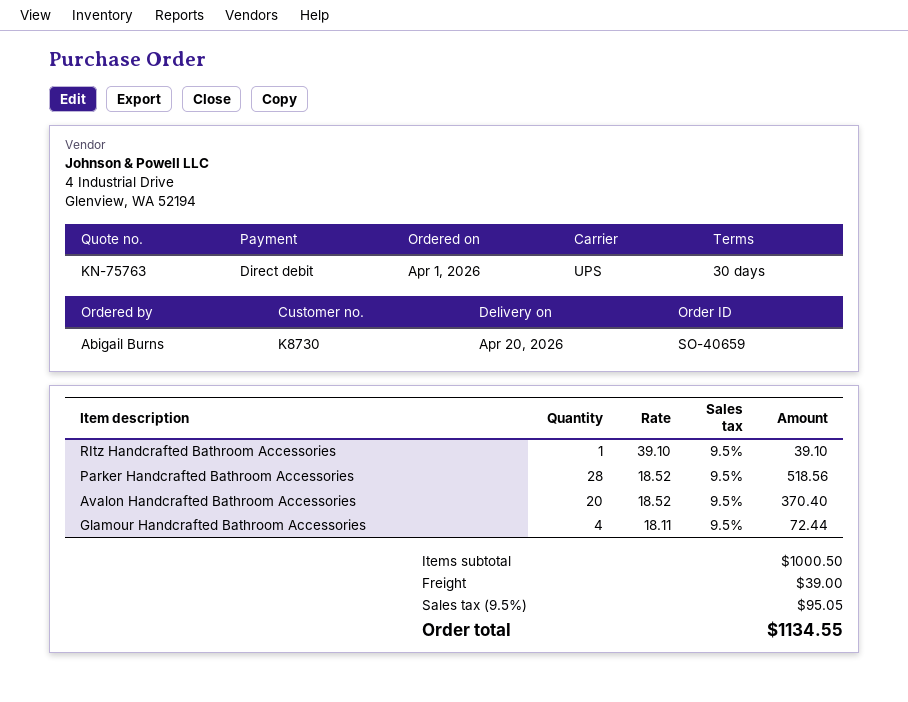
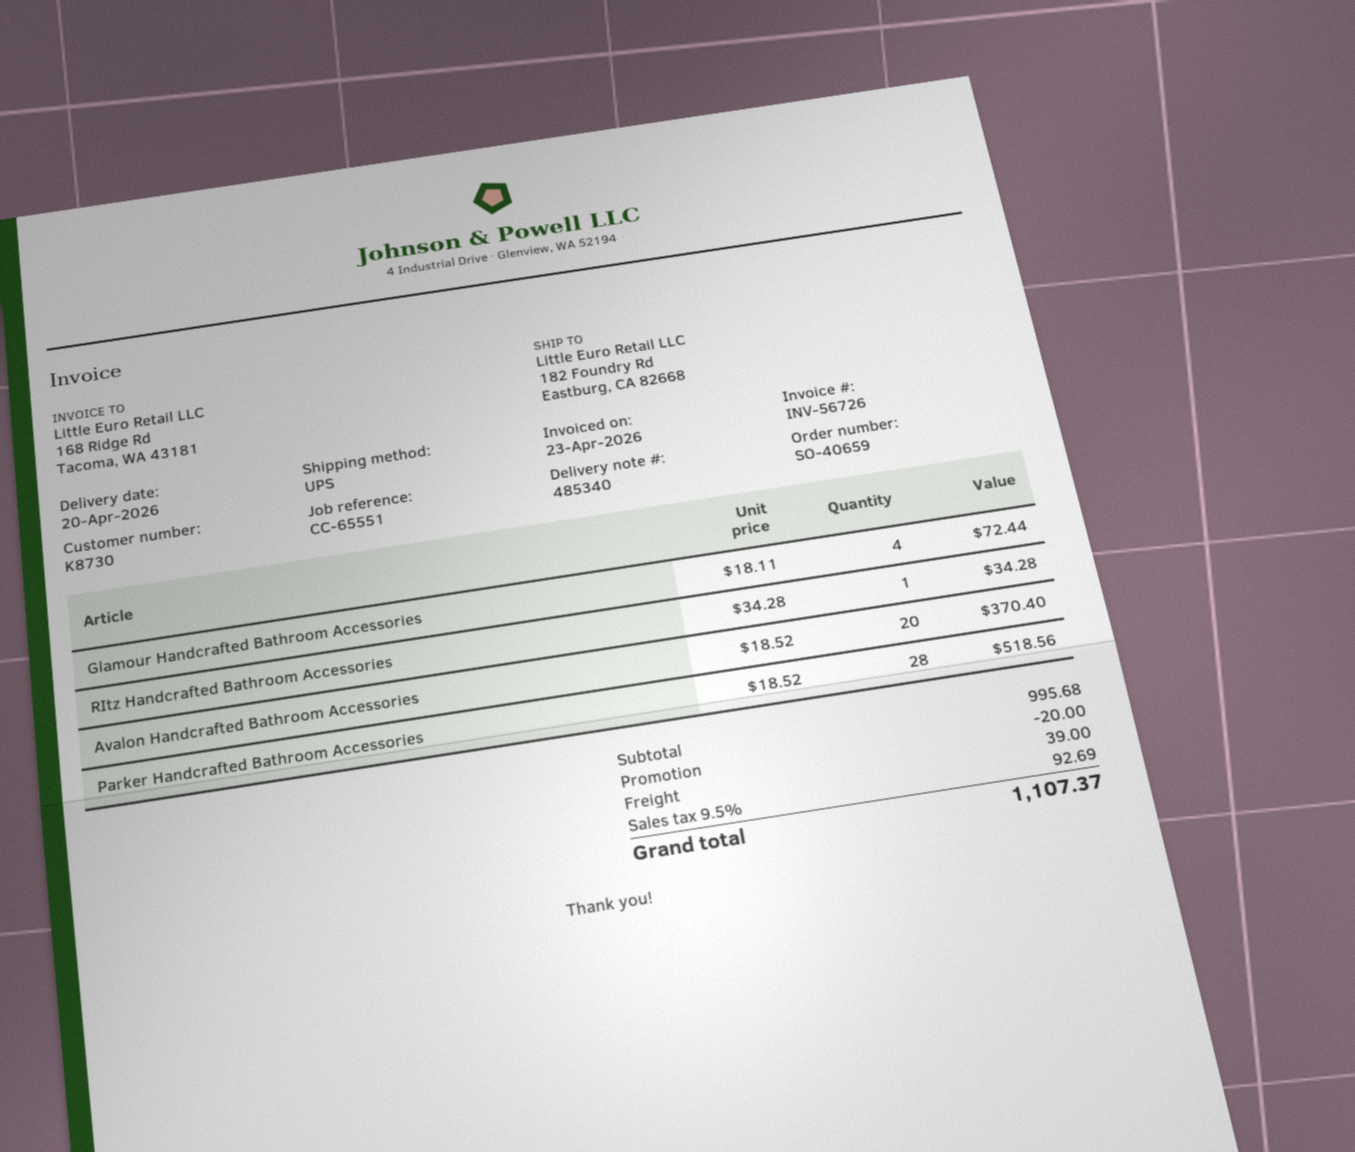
RItz Handcrafted Bathroom Accessories: 1 x 39.10 = 39.10 -> 1 x 34.28 = 34.28
subtotal: 1000.50 -> 995.68
discount: none -> 20.00
tax: 9.5% = 95.05 -> 9.5% = 92.69
total: 1134.55 -> 1107.37

